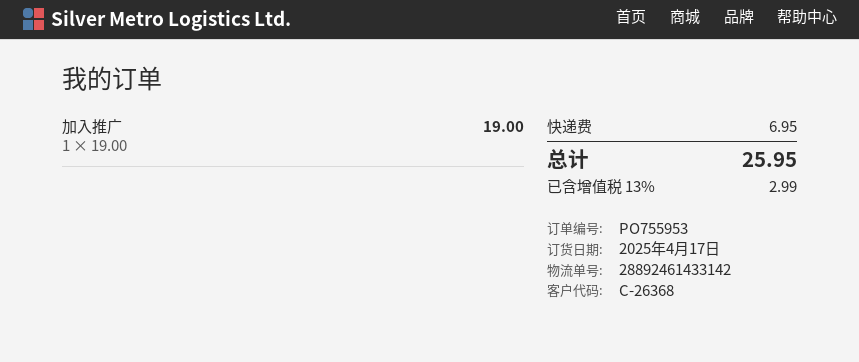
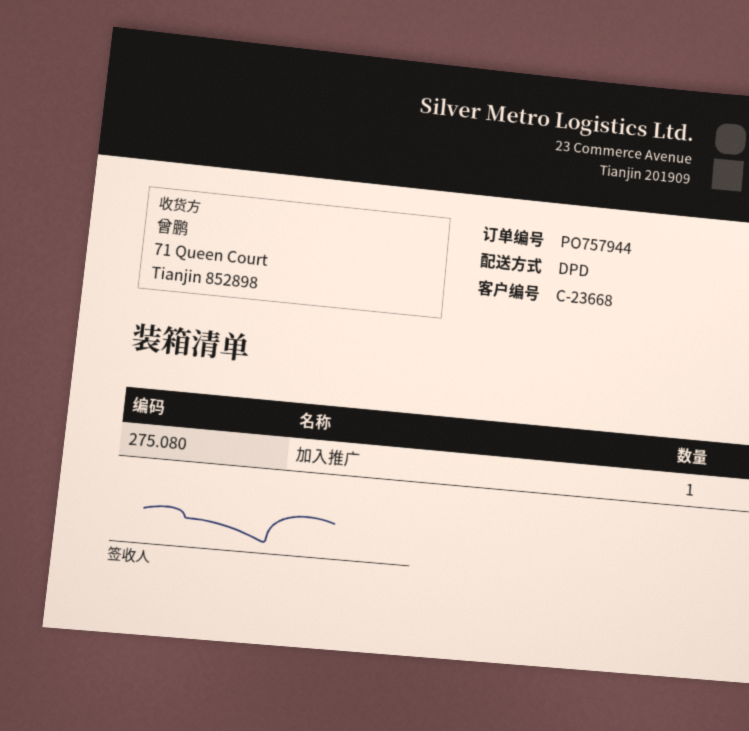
order number: PO755953 -> PO757944
customer number: C-26368 -> C-23668

